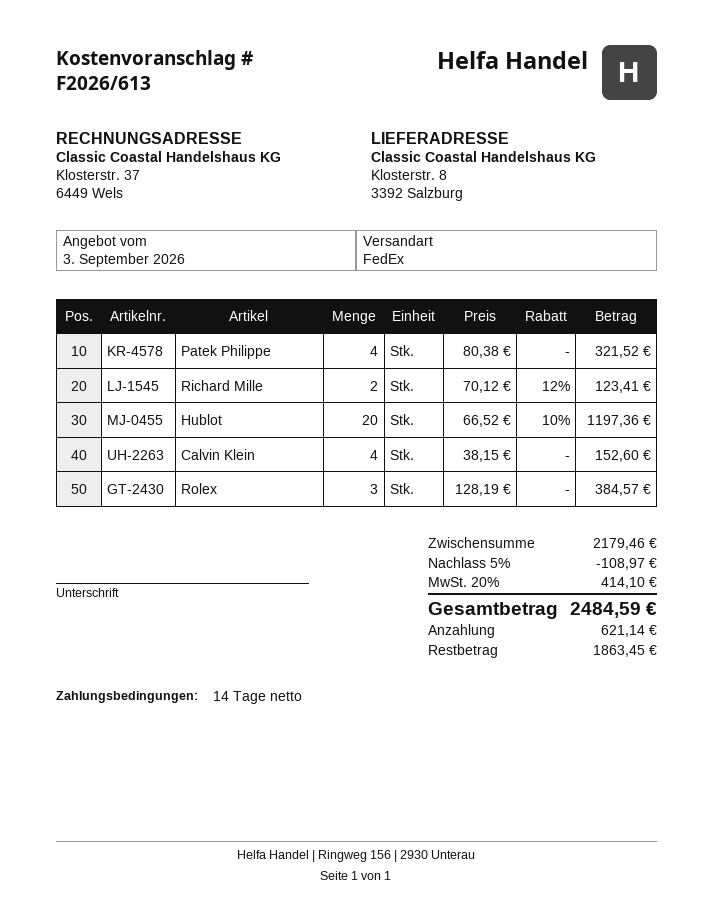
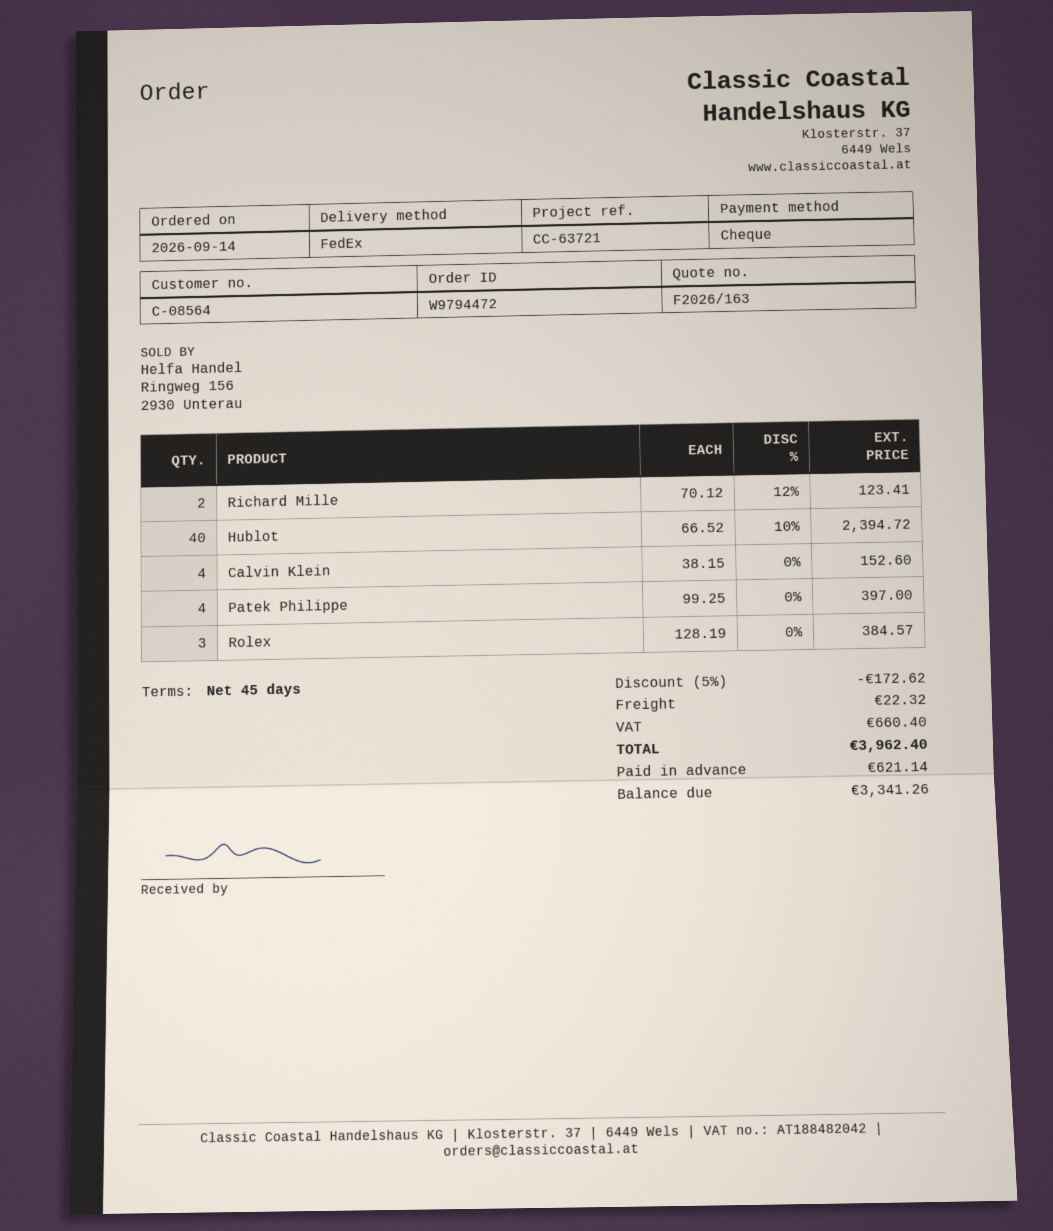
quote number: F2026/613 -> F2026/163
payment terms: 14 days -> 45 days
Patek Philippe: 4 x 80.38 = 321.52 -> 4 x 99.25 = 397.00
Hublot: 20 x 66.52 - 10% = 1197.36 -> 40 x 66.52 - 10% = 2394.72
discount: 5% = 108.97 -> 5% = 172.62
shipping: none -> 22.32
tax: 414.10 -> 660.40
total: 2484.59 -> 3962.40
balance: 1863.45 -> 3341.26

